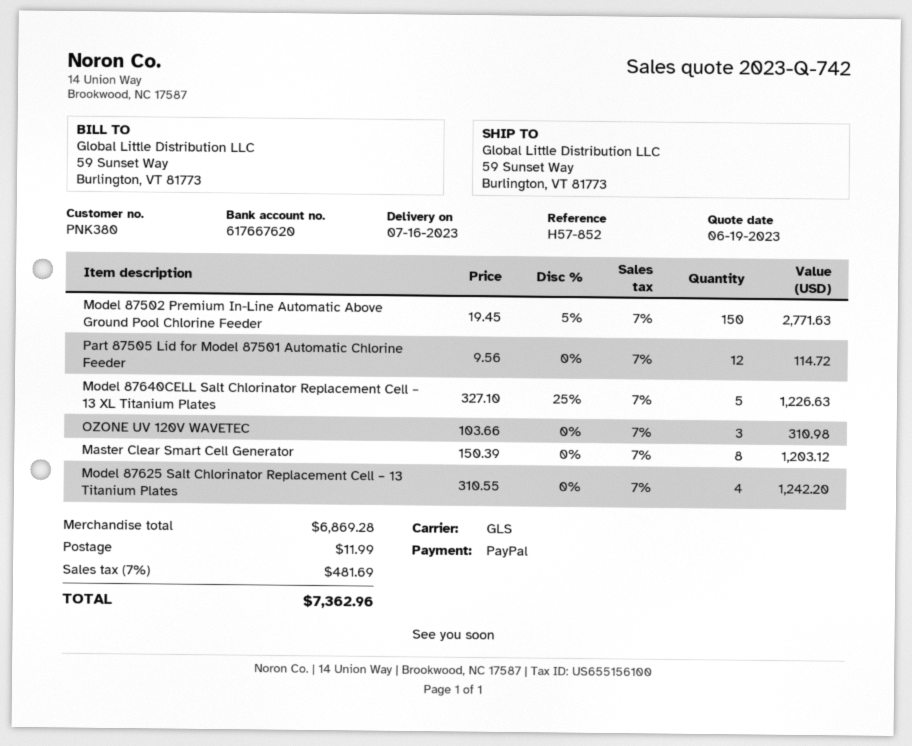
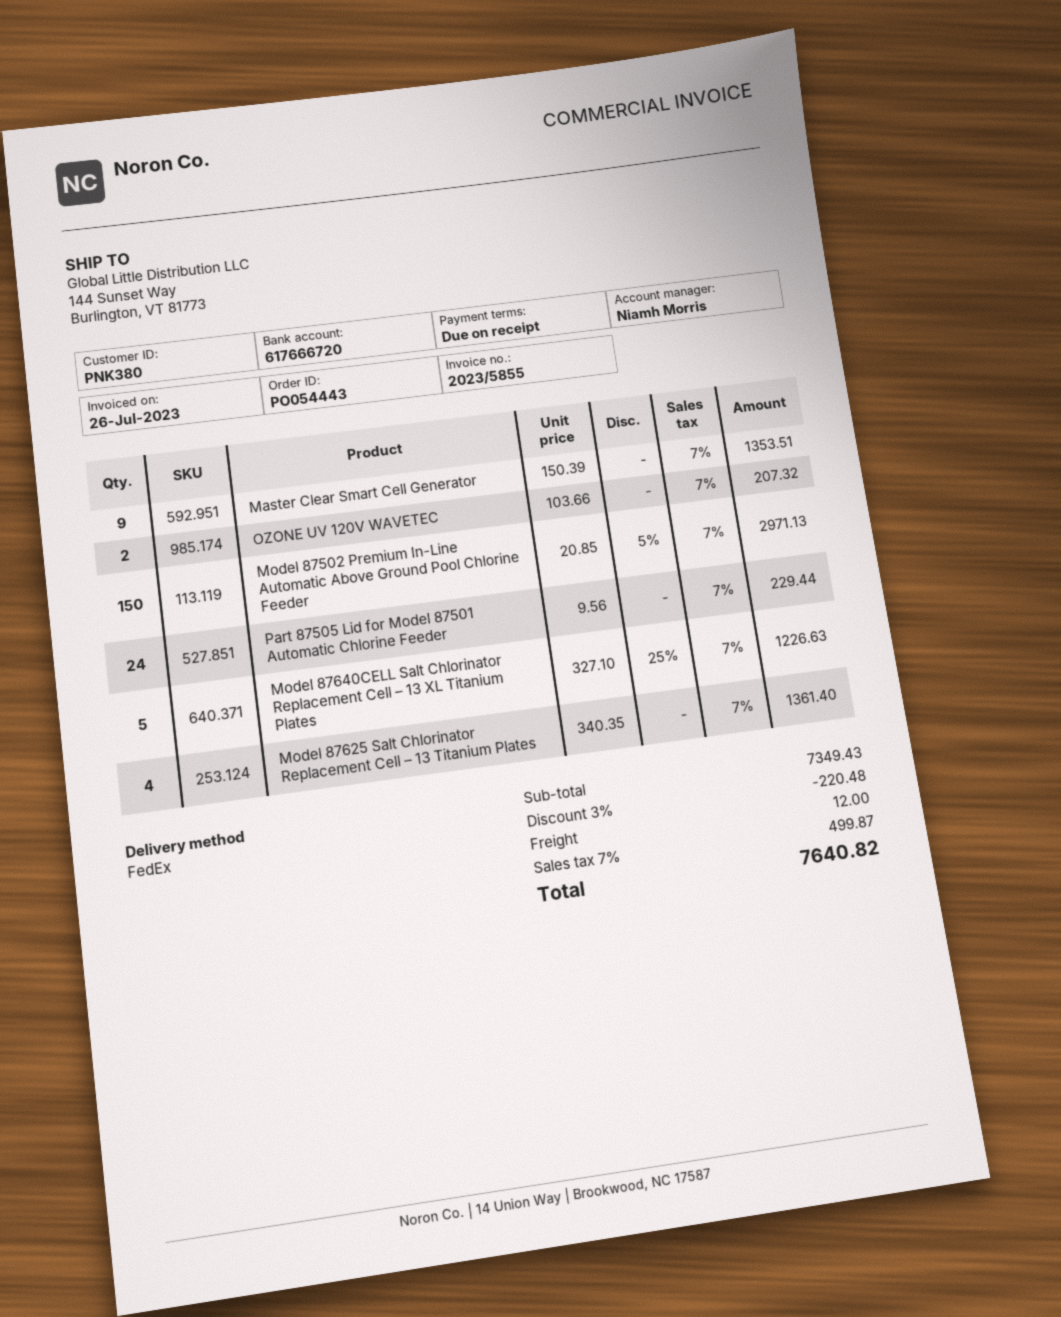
bank account: 617667620 -> 617666720
shipping method: GLS -> FedEx
ship to: 59 Sunset Way, Burlington, VT 81773 -> 144 Sunset Way, Burlington, VT 81773
Model 87502 Premium In-Line Automatic Above Ground Pool Chlorine Feeder: 150 x 19.45 - 5% = 2771.63 -> 150 x 20.85 - 5% = 2971.13
Part 87505 Lid for Model 87501 Automatic Chlorine Feeder: 12 x 9.56 = 114.72 -> 24 x 9.56 = 229.44
OZONE UV 120V WAVETEC: 3 x 103.66 = 310.98 -> 2 x 103.66 = 207.32
Master Clear Smart Cell Generator: 8 x 150.39 = 1203.12 -> 9 x 150.39 = 1353.51
Model 87625 Salt Chlorinator Replacement Cell – 13 Titanium Plates: 4 x 310.55 = 1242.20 -> 4 x 340.35 = 1361.40
subtotal: 6869.28 -> 7349.43
discount: none -> 3% = 220.48
shipping: 11.99 -> 12.00
tax: 7% = 481.69 -> 7% = 499.87
total: 7362.96 -> 7640.82

